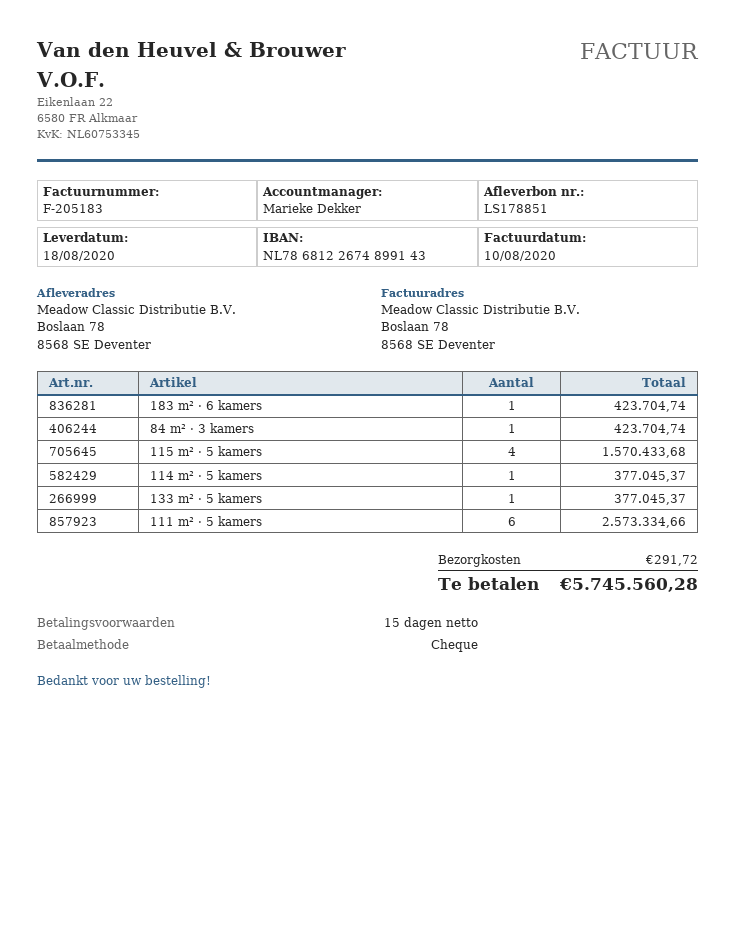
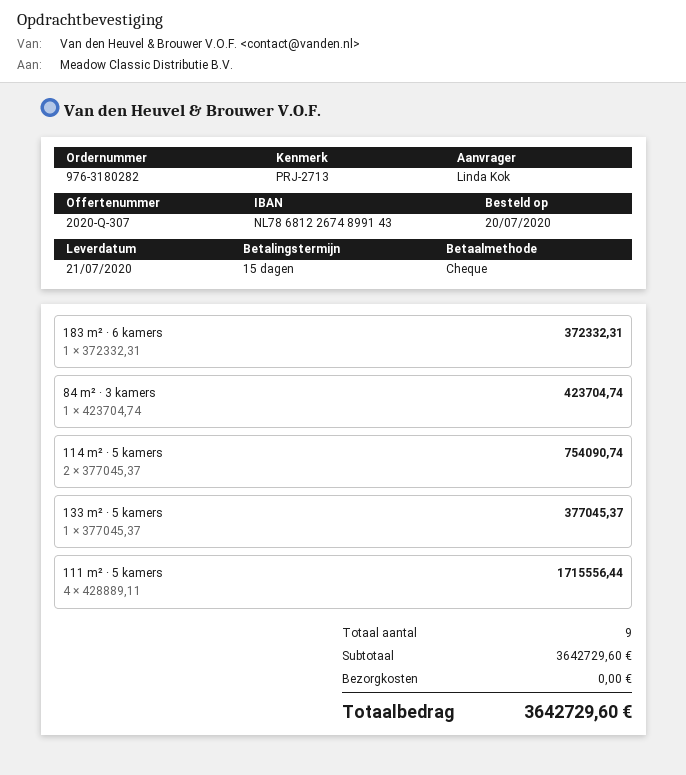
delivery date: 2020-08-18 -> 2020-07-21
183 m² · 6 kamers: 1 for 423704.74 -> 1 for 372332.31
115 m² · 5 kamers: 4 for 1570433.68 -> none
114 m² · 5 kamers: 1 for 377045.37 -> 2 for 754090.74
111 m² · 5 kamers: 6 for 2573334.66 -> 4 for 1715556.44
shipping: 291.72 -> 0.00
total: 5745560.28 -> 3642729.60

